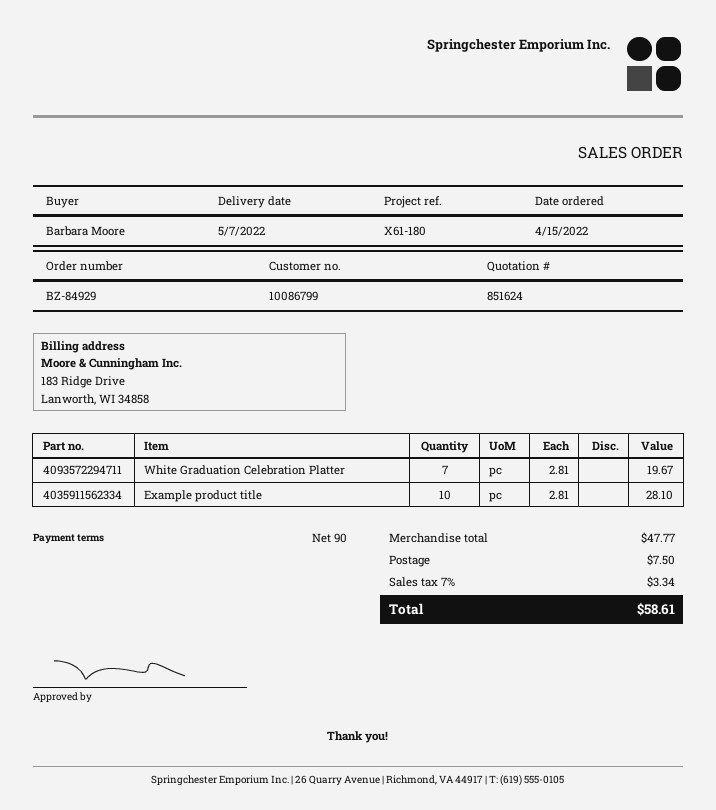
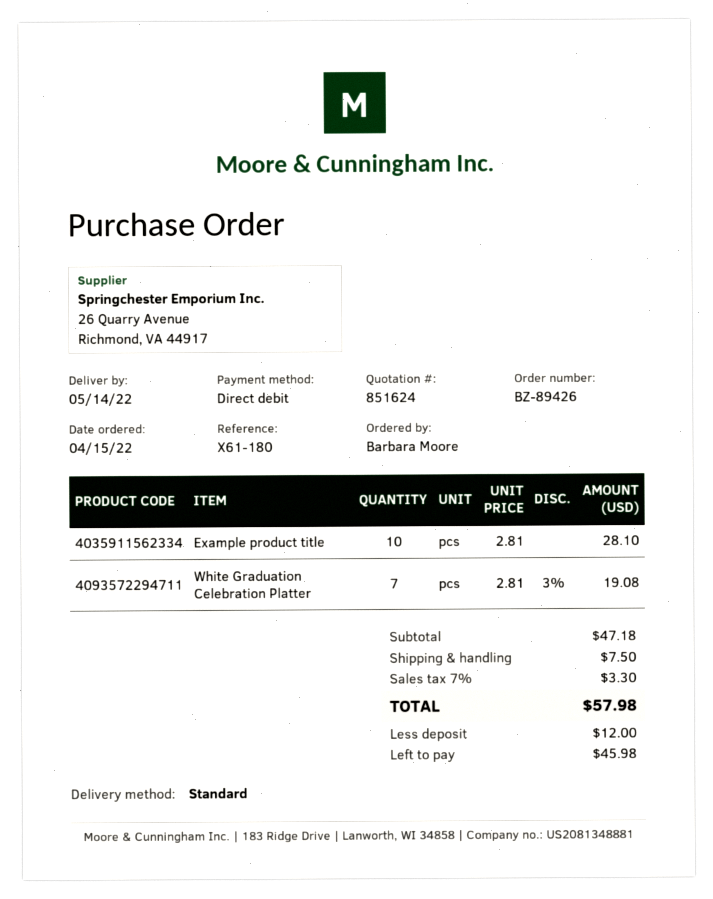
order number: BZ-84929 -> BZ-89426
delivery date: 2022-05-07 -> 2022-05-14
White Graduation Celebration Platter: 7 x 2.81 = 19.67 -> 7 x 2.81 - 3% = 19.08
subtotal: 47.77 -> 47.18
tax: 7% = 3.34 -> 7% = 3.30
total: 58.61 -> 57.98

